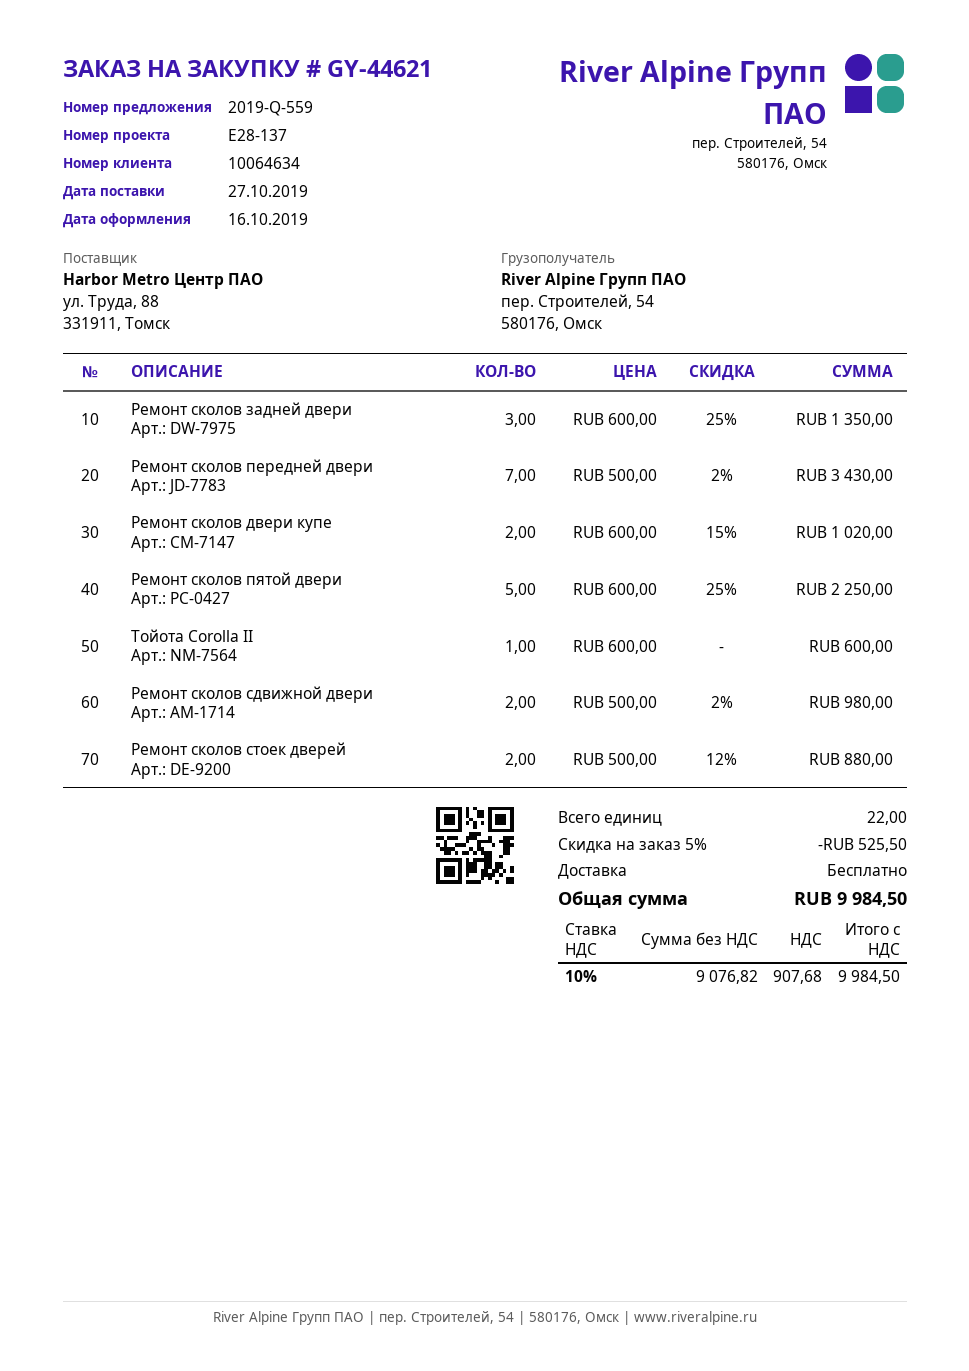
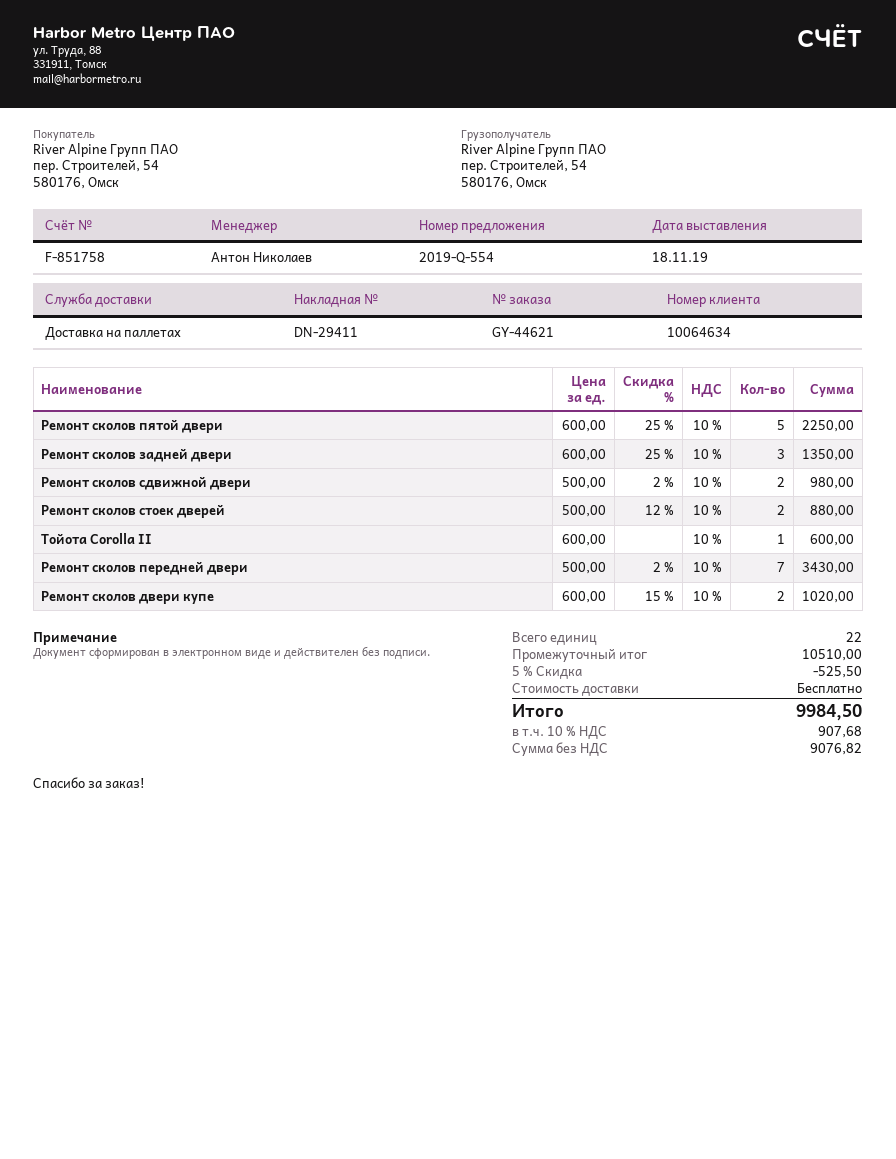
quote number: 2019-Q-559 -> 2019-Q-554

